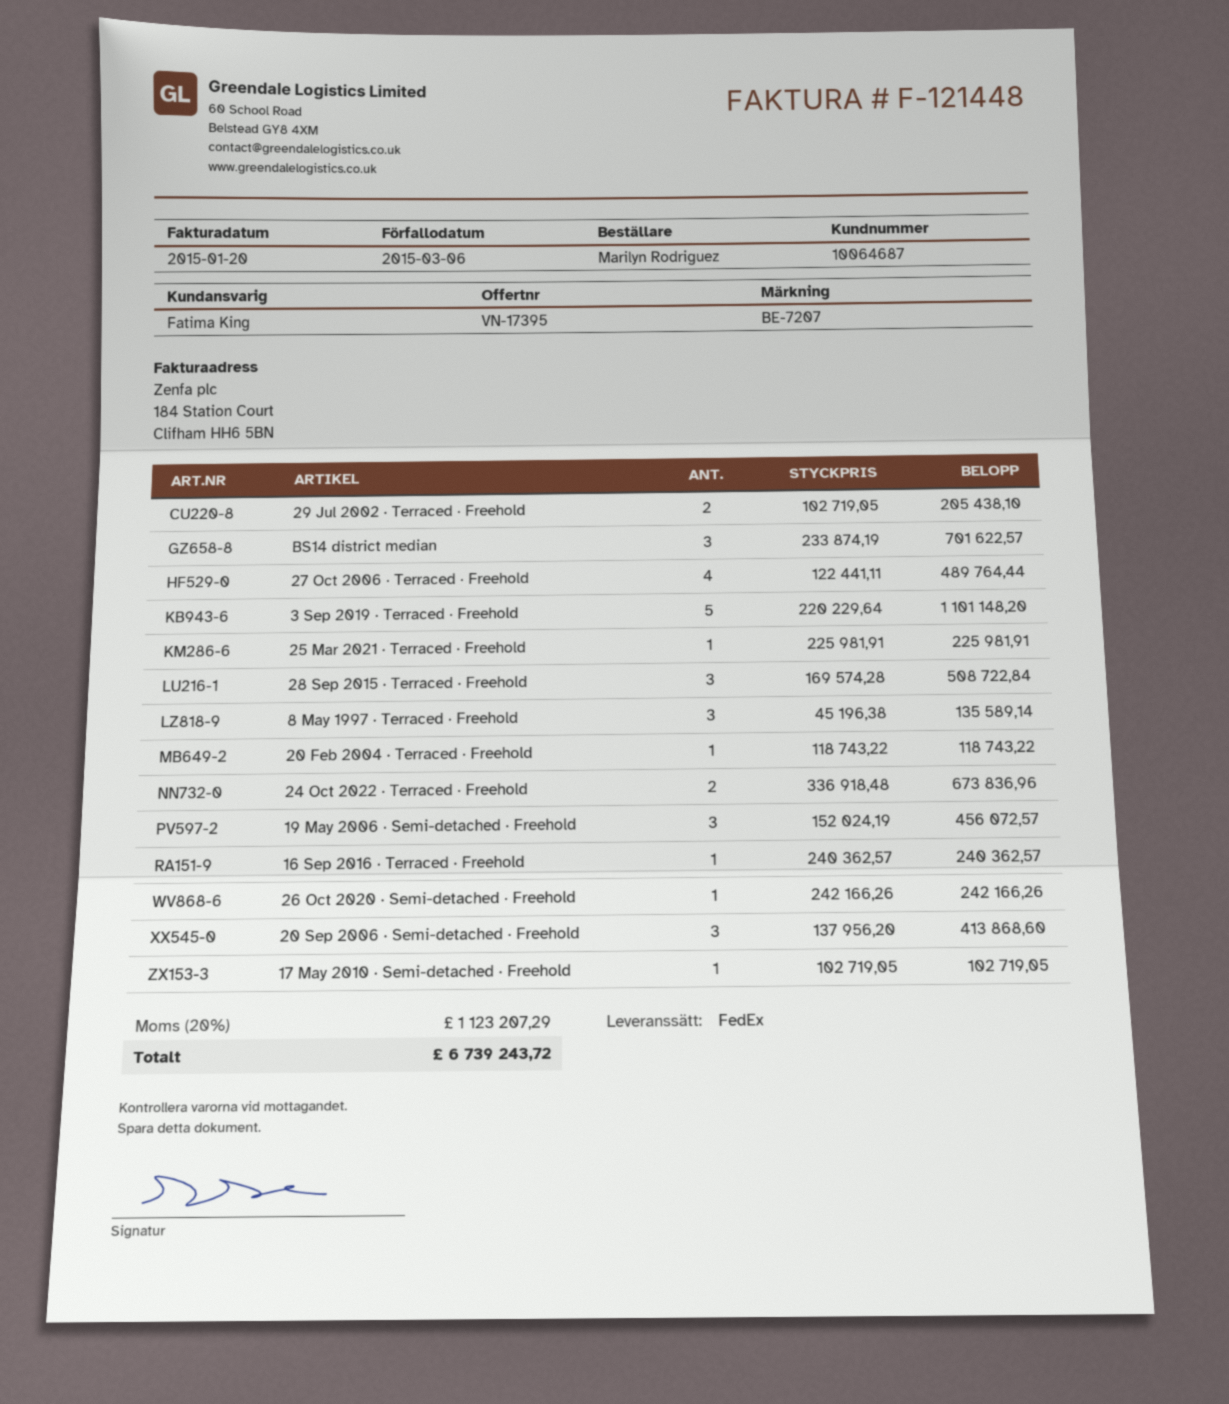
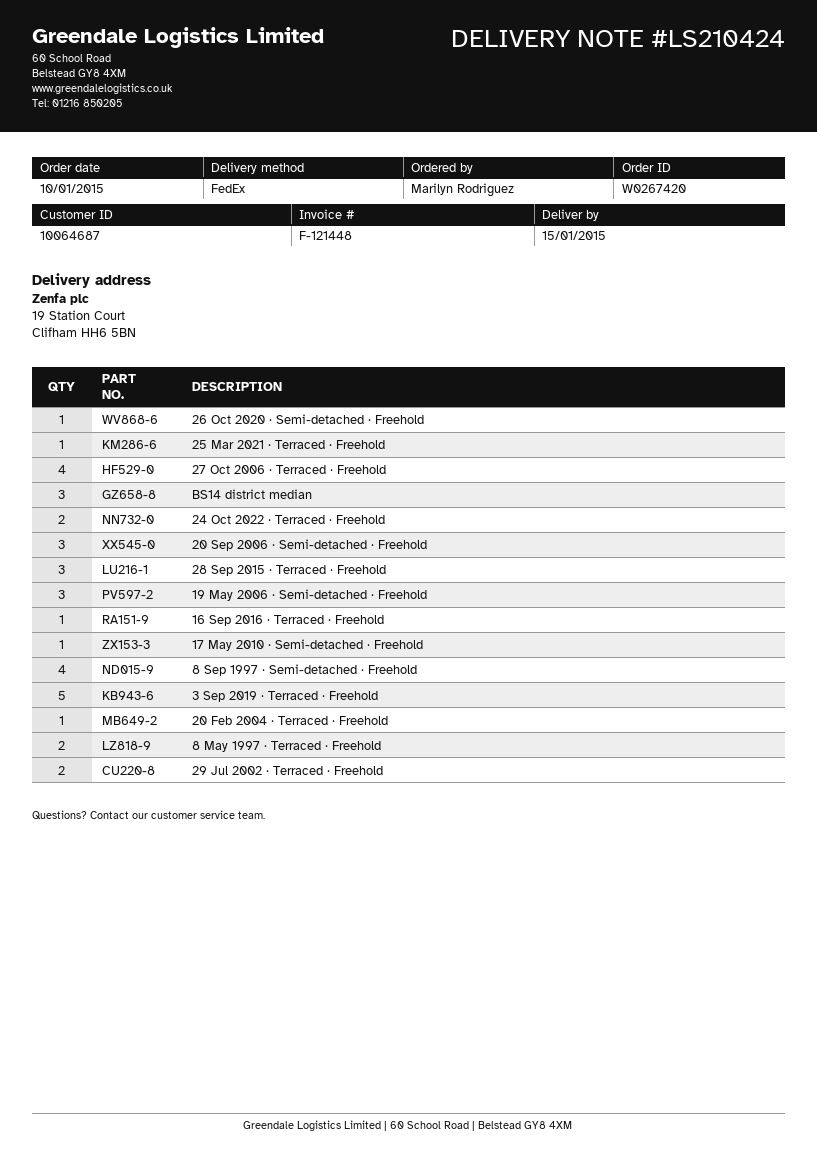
8 May 1997 · Terraced · Freehold: 3 -> 2
8 Sep 1997 · Semi-detached · Freehold: none -> 4

